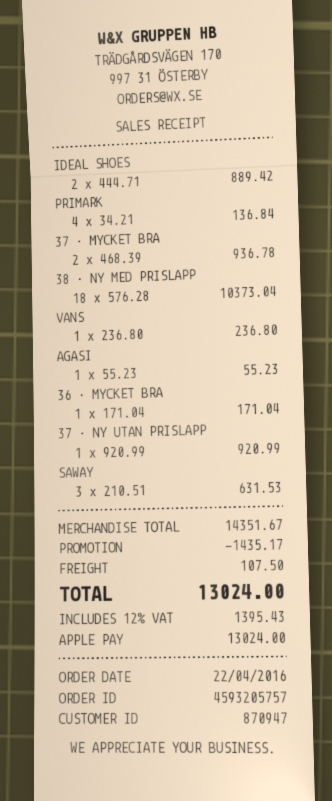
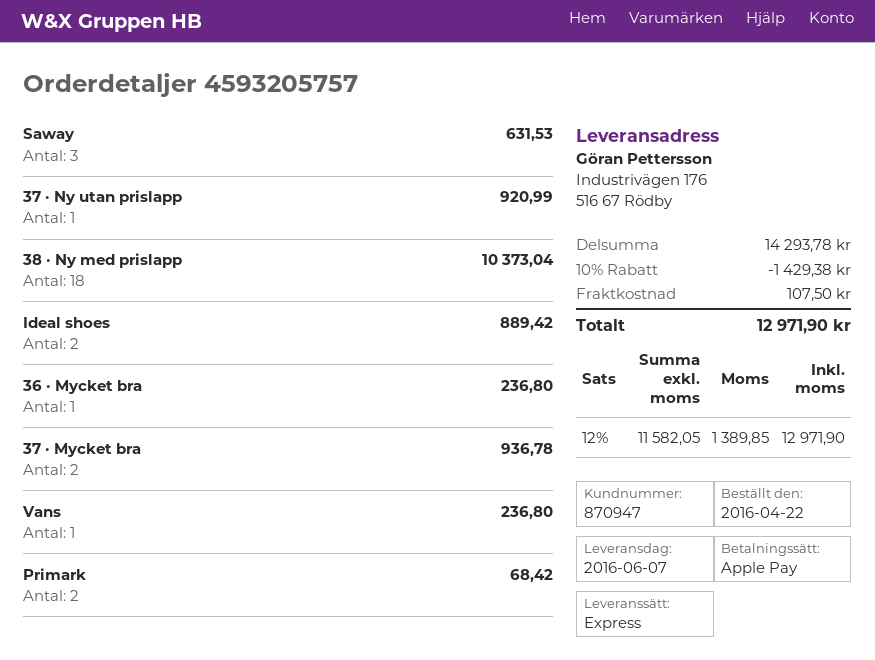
PRIMARK: 4 for 136.84 -> 2 for 68.42
AGASI: 1 for 55.23 -> none
36 · MYCKET BRA: 1 for 171.04 -> 1 for 236.80
subtotal: 14351.67 -> 14293.78
discount: 1435.17 -> 1429.38
tax: 12% = 1395.43 -> 12% = 1389.85
total: 13024.00 -> 12971.90

